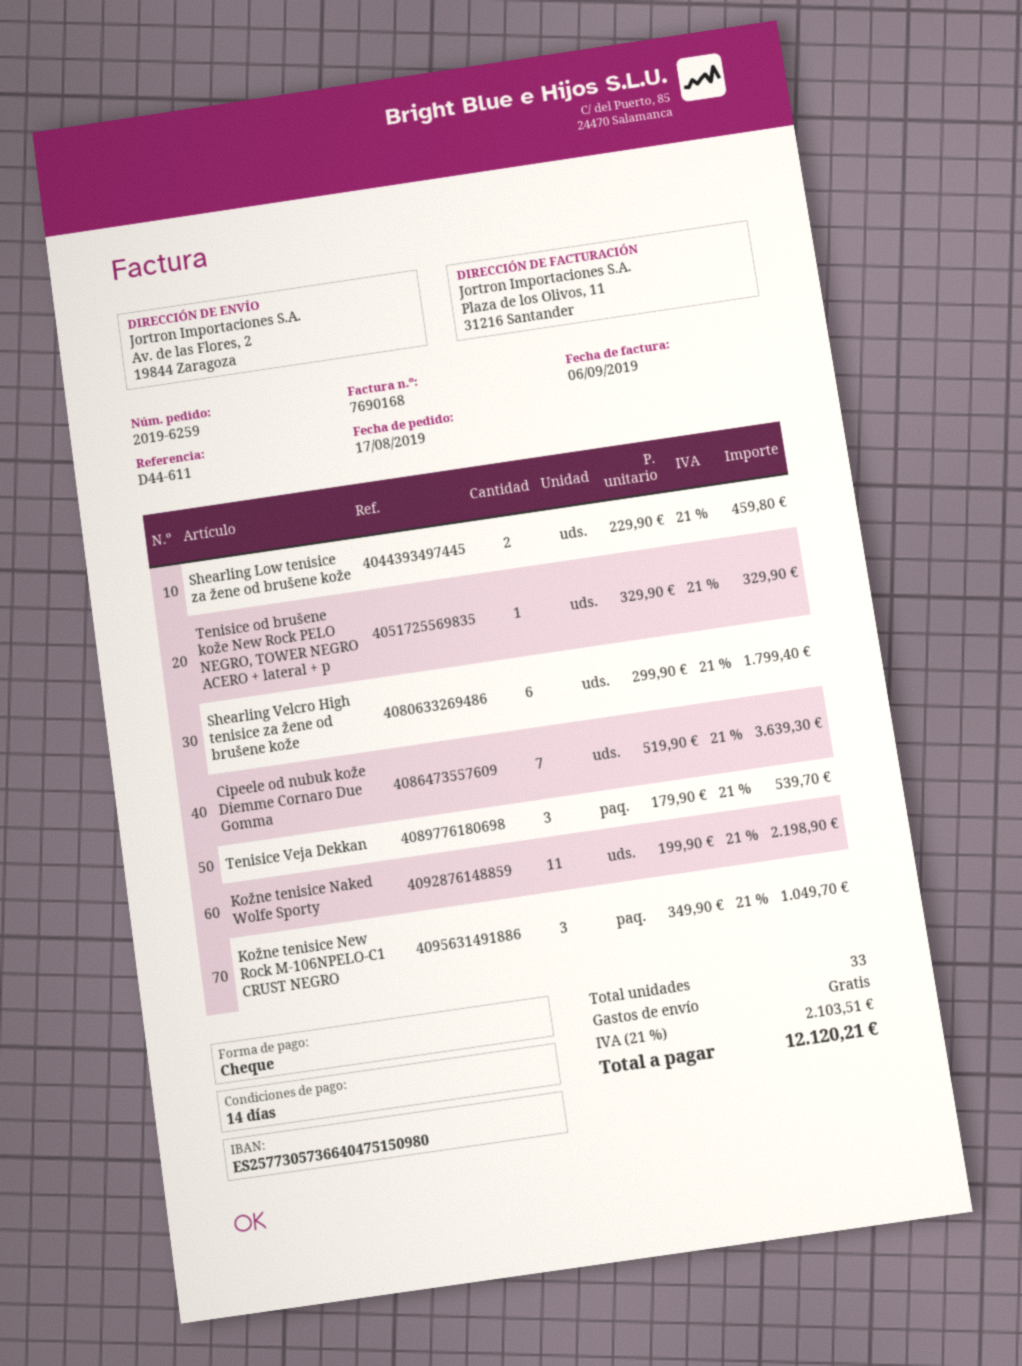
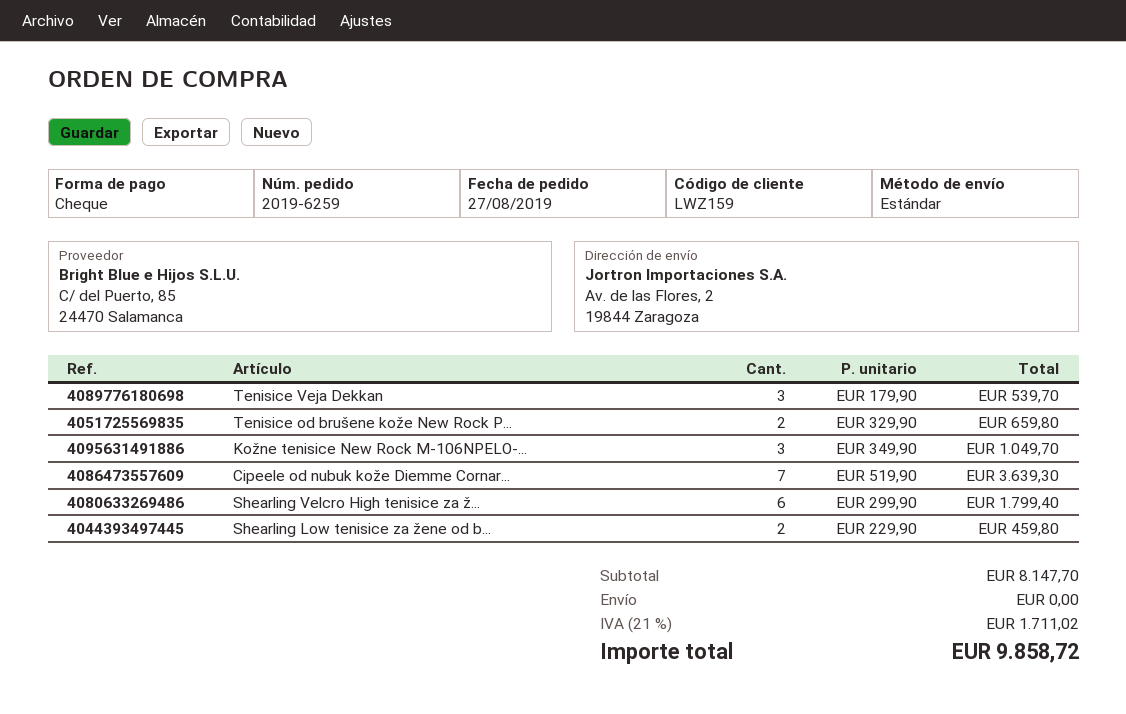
order date: 2019-08-17 -> 2019-08-27
Tenisice od brušene kože New Rock PELO NEGRO, TOWER NEGRO ACERO + lateral + p: 1 x 329.90 = 329.90 -> 2 x 329.90 = 659.80
Kožne tenisice Naked Wolfe Sporty: 11 x 199.90 = 2198.90 -> none
tax: 21% = 2103.51 -> 21% = 1711.02
total: 12120.21 -> 9858.72

